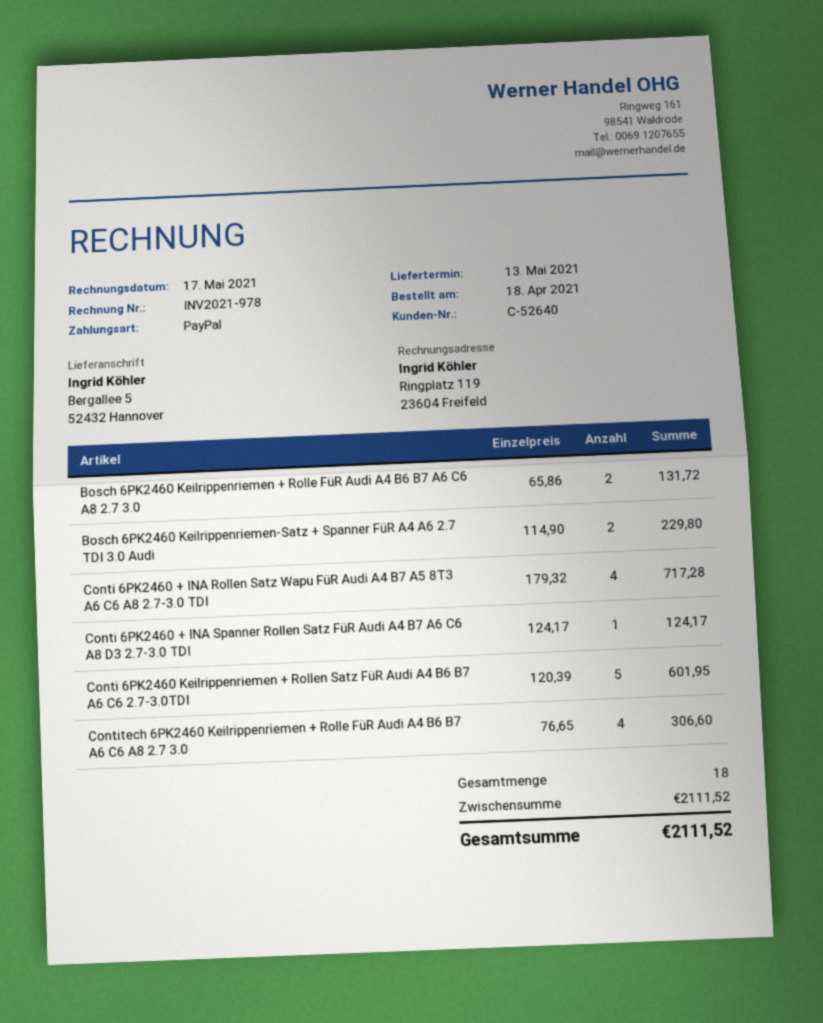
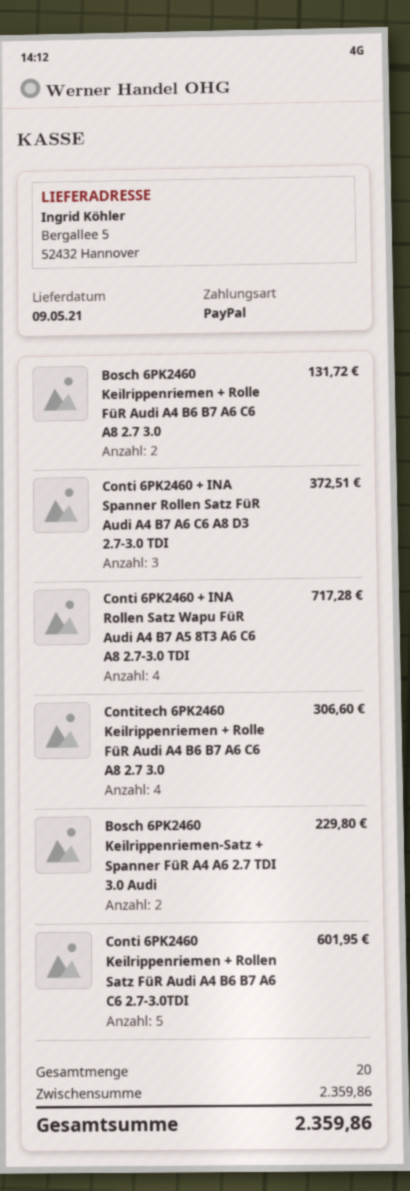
delivery date: 2021-05-13 -> 2021-05-09
Conti 6PK2460 + INA Spanner Rollen Satz FüR Audi A4 B7 A6 C6 A8 D3 2.7-3.0 TDI: 1 for 124.17 -> 3 for 372.51
total quantity: 18 -> 20
subtotal: 2111.52 -> 2359.86
total: 2111.52 -> 2359.86

